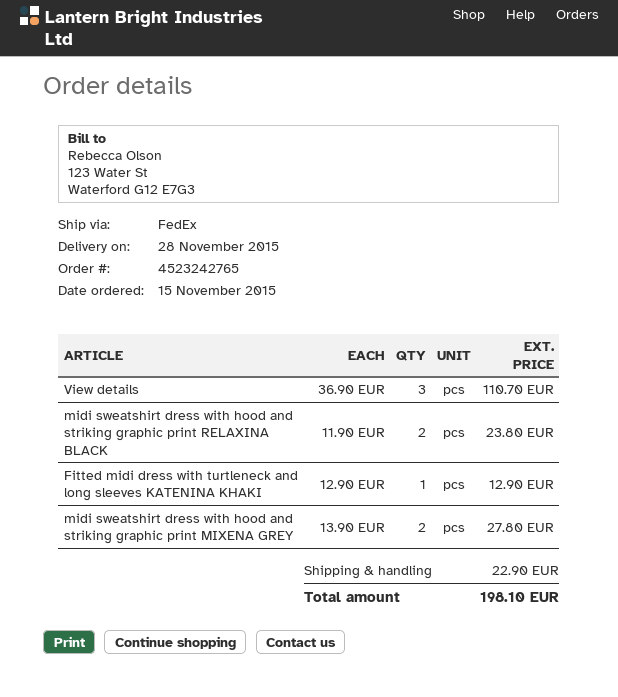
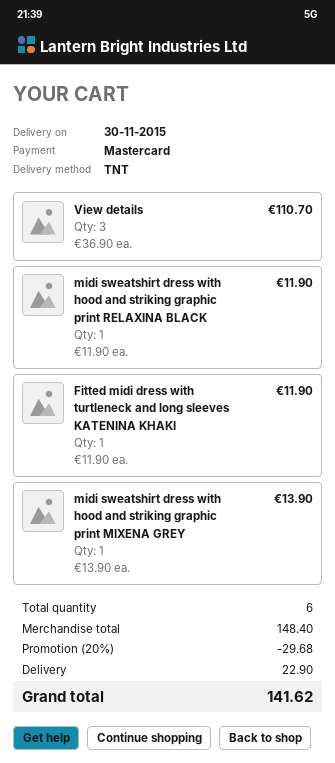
delivery date: 2015-11-28 -> 2015-11-30
shipping method: FedEx -> TNT
midi sweatshirt dress with hood and striking graphic print RELAXINA BLACK: 2 x 11.90 = 23.80 -> 1 x 11.90 = 11.90
Fitted midi dress with turtleneck and long sleeves KATENINA KHAKI: 1 x 12.90 = 12.90 -> 1 x 11.90 = 11.90
midi sweatshirt dress with hood and striking graphic print MIXENA GREY: 2 x 13.90 = 27.80 -> 1 x 13.90 = 13.90
discount: none -> 20% = 29.68
total: 198.10 -> 141.62

